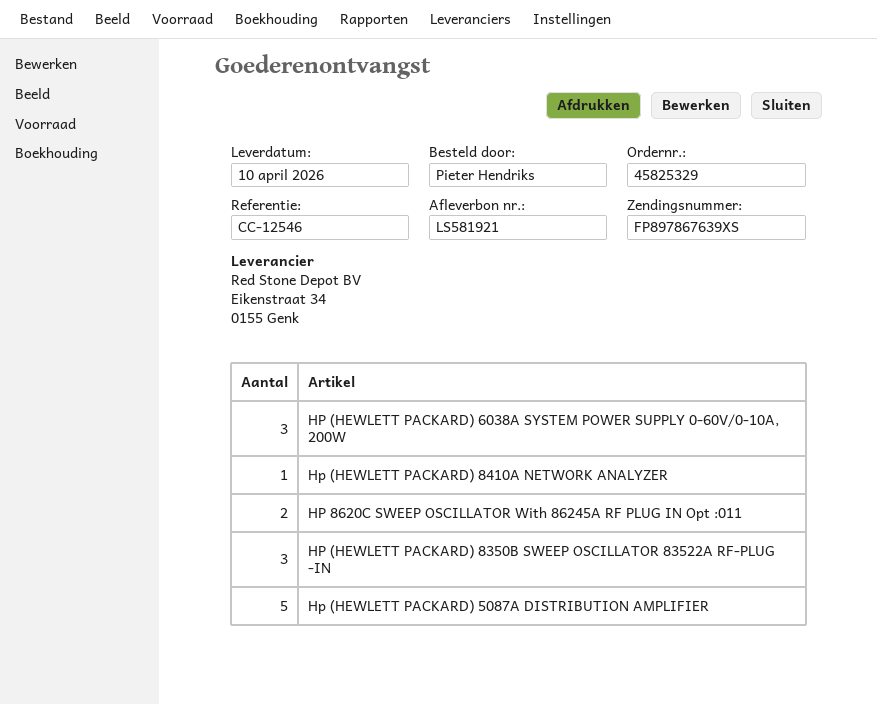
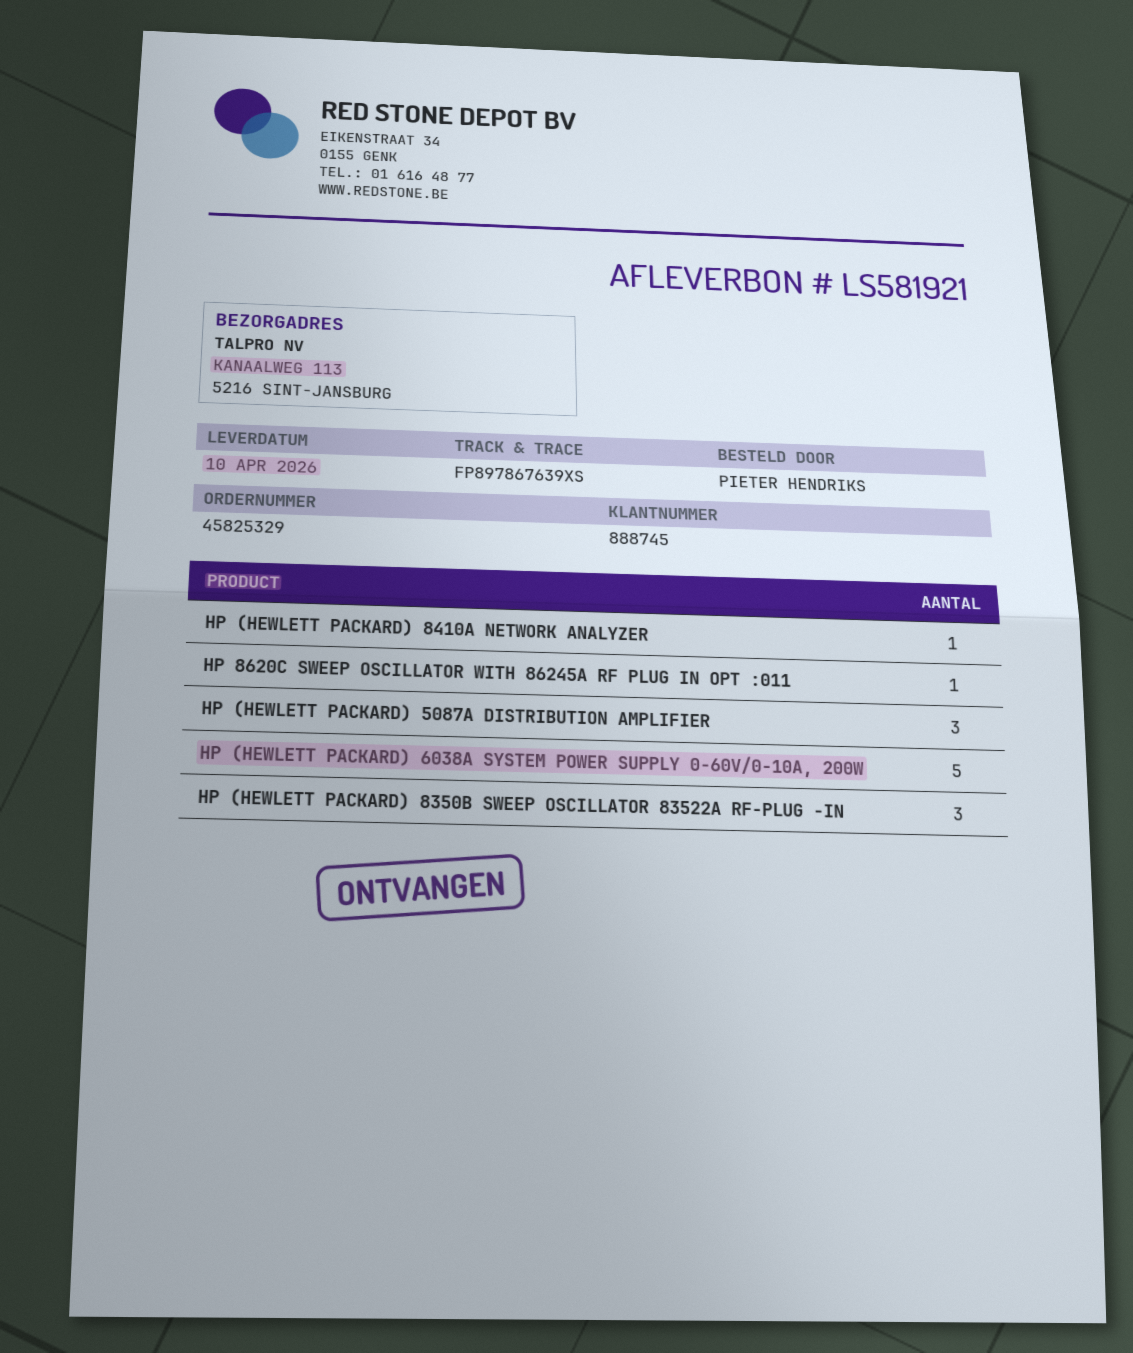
HP (HEWLETT PACKARD) 6038A SYSTEM POWER SUPPLY 0-60V/0-10A, 200W: 3 -> 5
HP 8620C SWEEP OSCILLATOR With 86245A RF PLUG IN Opt :011: 2 -> 1
Hp (HEWLETT PACKARD) 5087A DISTRIBUTION AMPLIFIER: 5 -> 3

